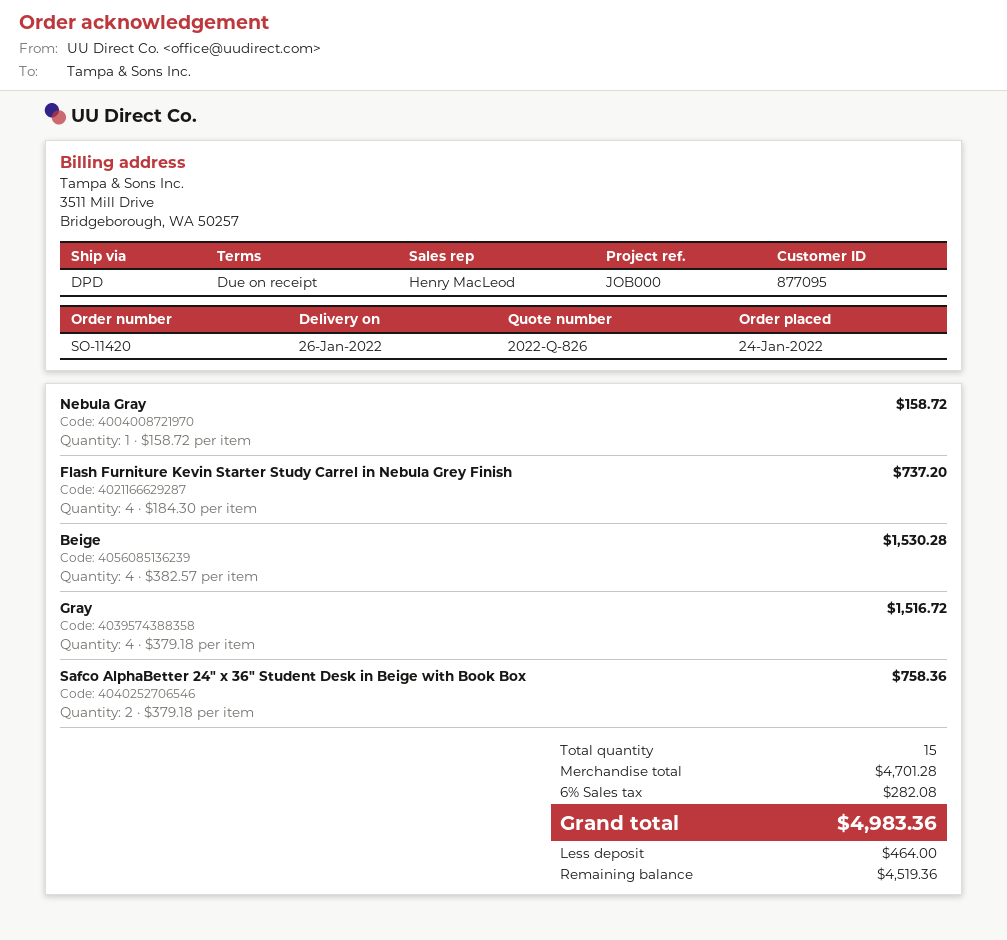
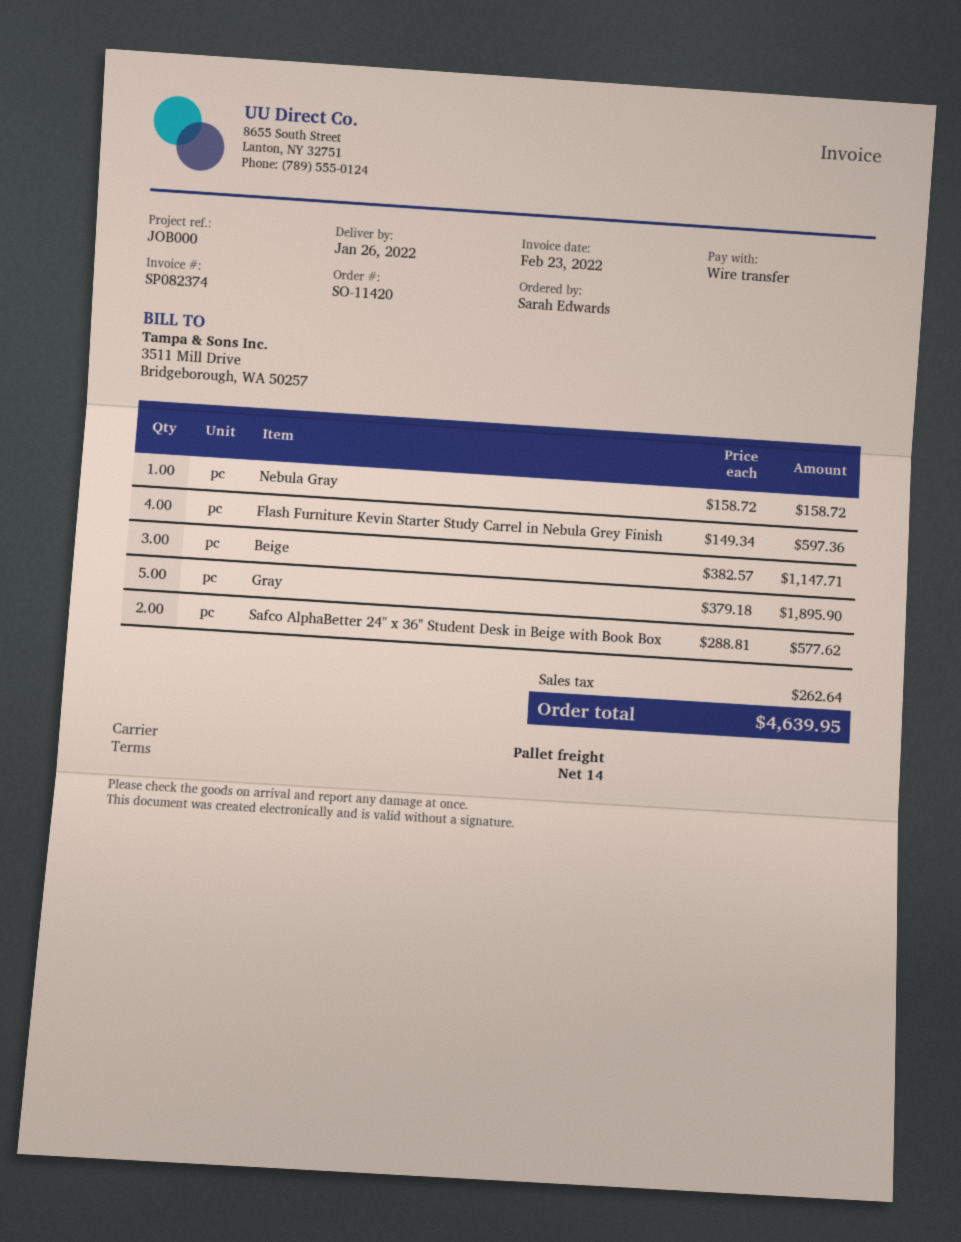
payment terms: on receipt -> 14 days
shipping method: DPD -> pallet freight
Flash Furniture Kevin Starter Study Carrel in Nebula Grey Finish: 4 x 184.30 = 737.20 -> 4 x 149.34 = 597.36
Beige: 4 x 382.57 = 1530.28 -> 3 x 382.57 = 1147.71
Gray: 4 x 379.18 = 1516.72 -> 5 x 379.18 = 1895.90
Safco AlphaBetter 24" x 36" Student Desk in Beige with Book Box: 2 x 379.18 = 758.36 -> 2 x 288.81 = 577.62
tax: 282.08 -> 262.64
total: 4983.36 -> 4639.95

